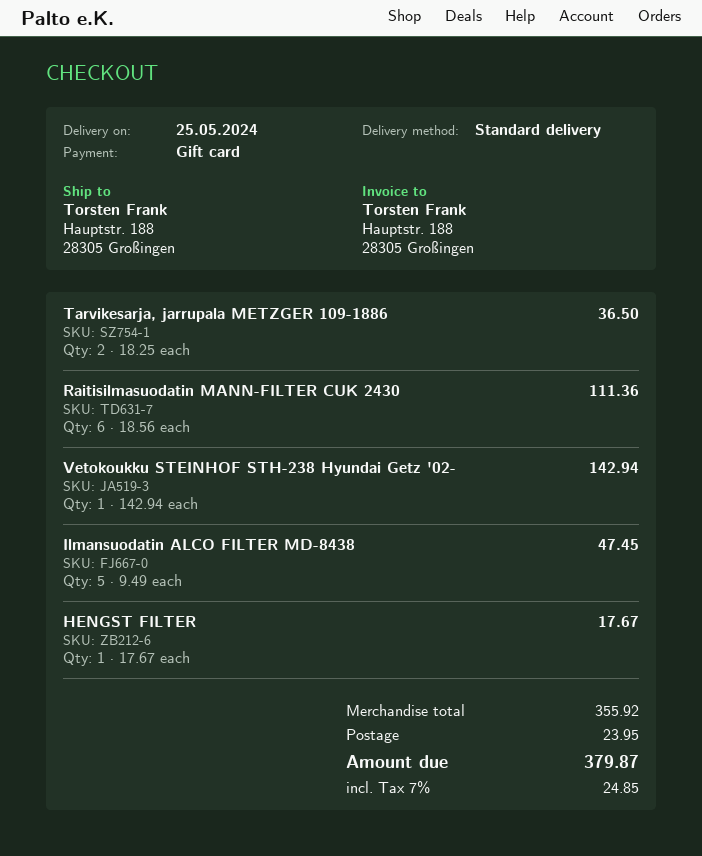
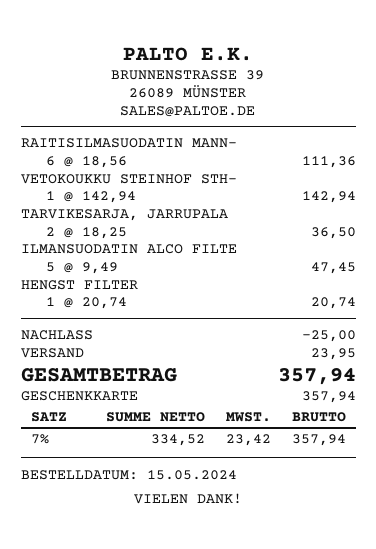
HENGST FILTER: 1 x 17.67 = 17.67 -> 1 x 20.74 = 20.74
discount: none -> 25.00
tax: 7% = 24.85 -> 7% = 23.42
total: 379.87 -> 357.94

